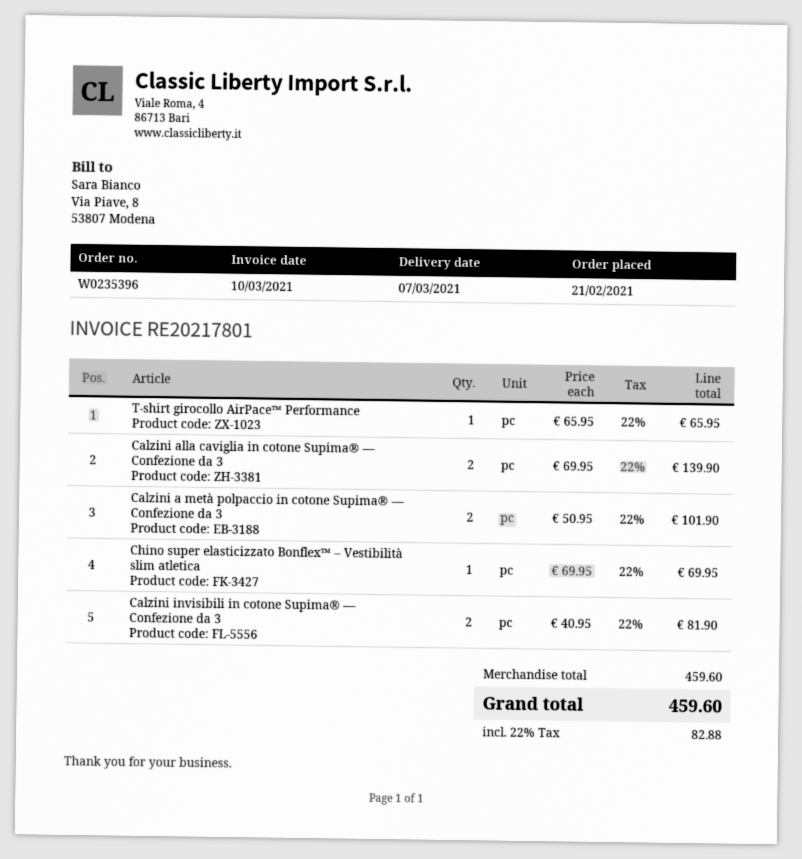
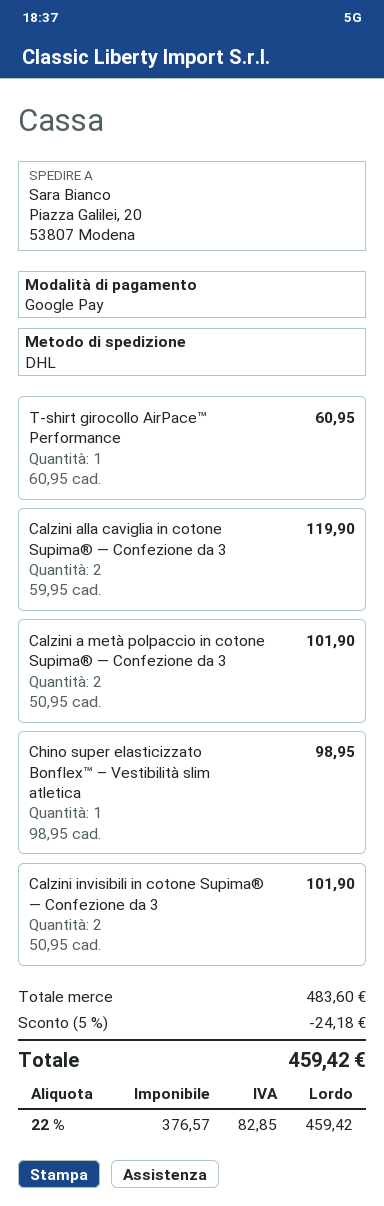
T-shirt girocollo AirPace™ Performance: 1 x 65.95 = 65.95 -> 1 x 60.95 = 60.95
Calzini alla caviglia in cotone Supima® — Confezione da 3: 2 x 69.95 = 139.90 -> 2 x 59.95 = 119.90
Chino super elasticizzato Bonflex™ – Vestibilità slim atletica: 1 x 69.95 = 69.95 -> 1 x 98.95 = 98.95
Calzini invisibili in cotone Supima® — Confezione da 3: 2 x 40.95 = 81.90 -> 2 x 50.95 = 101.90
subtotal: 459.60 -> 483.60
discount: none -> 5% = 24.18
tax: 22% = 82.88 -> 22% = 82.85
total: 459.60 -> 459.42

